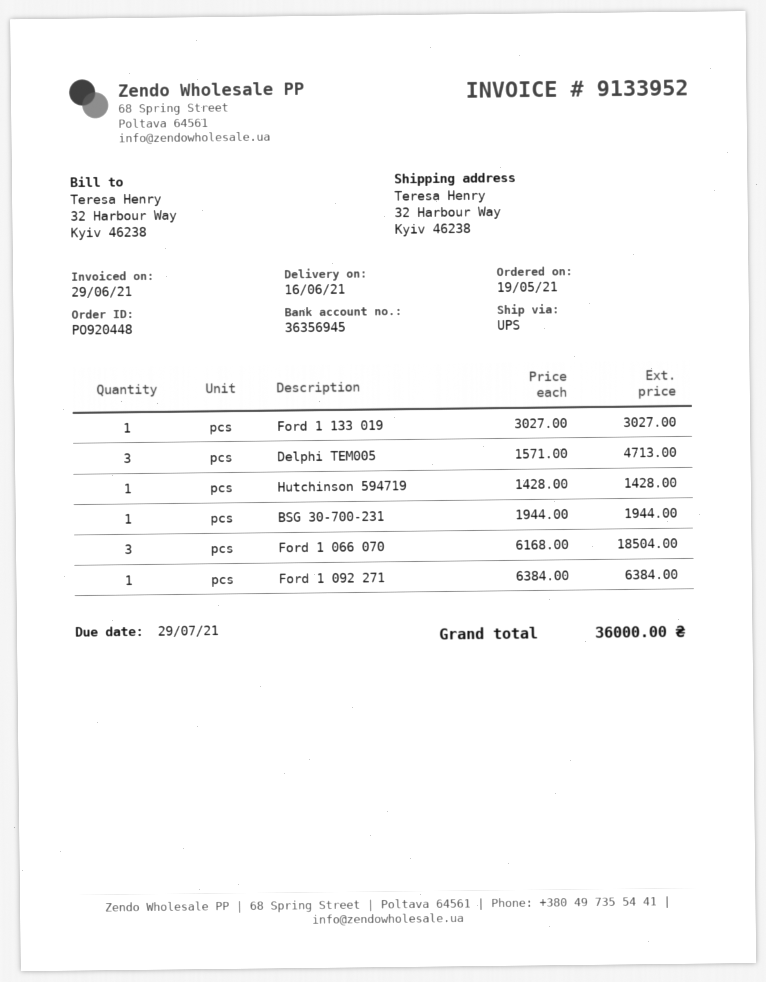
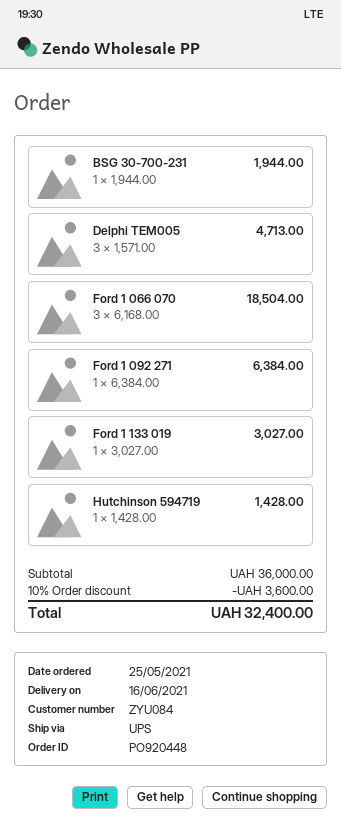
order date: 2021-05-19 -> 2021-05-25
discount: none -> 10% = 3600.00
total: 36000.00 -> 32400.00

